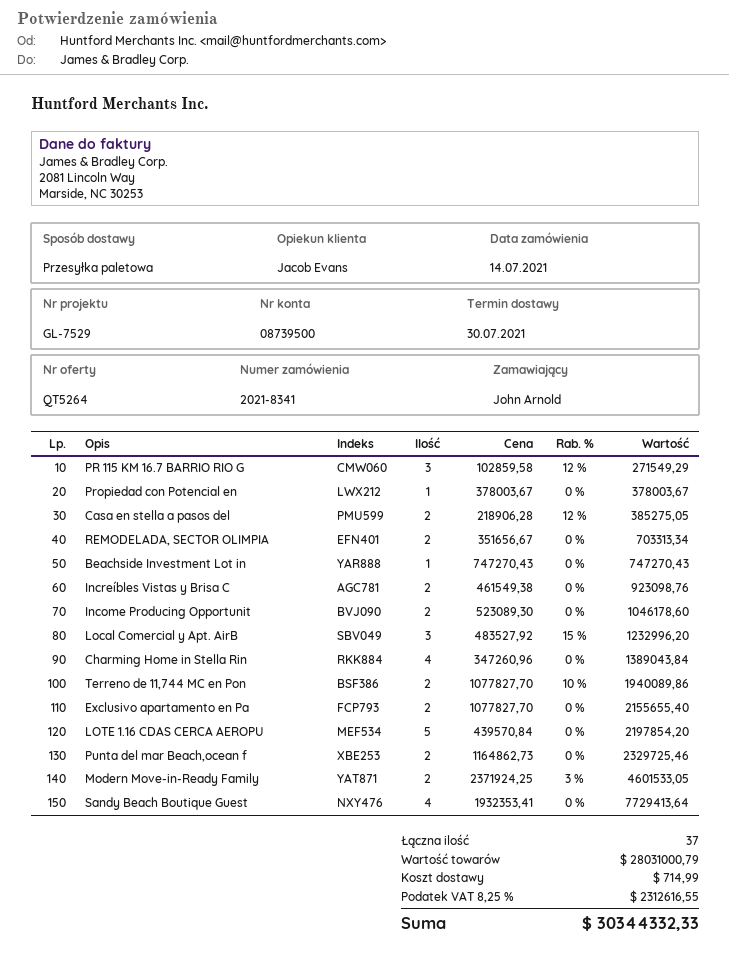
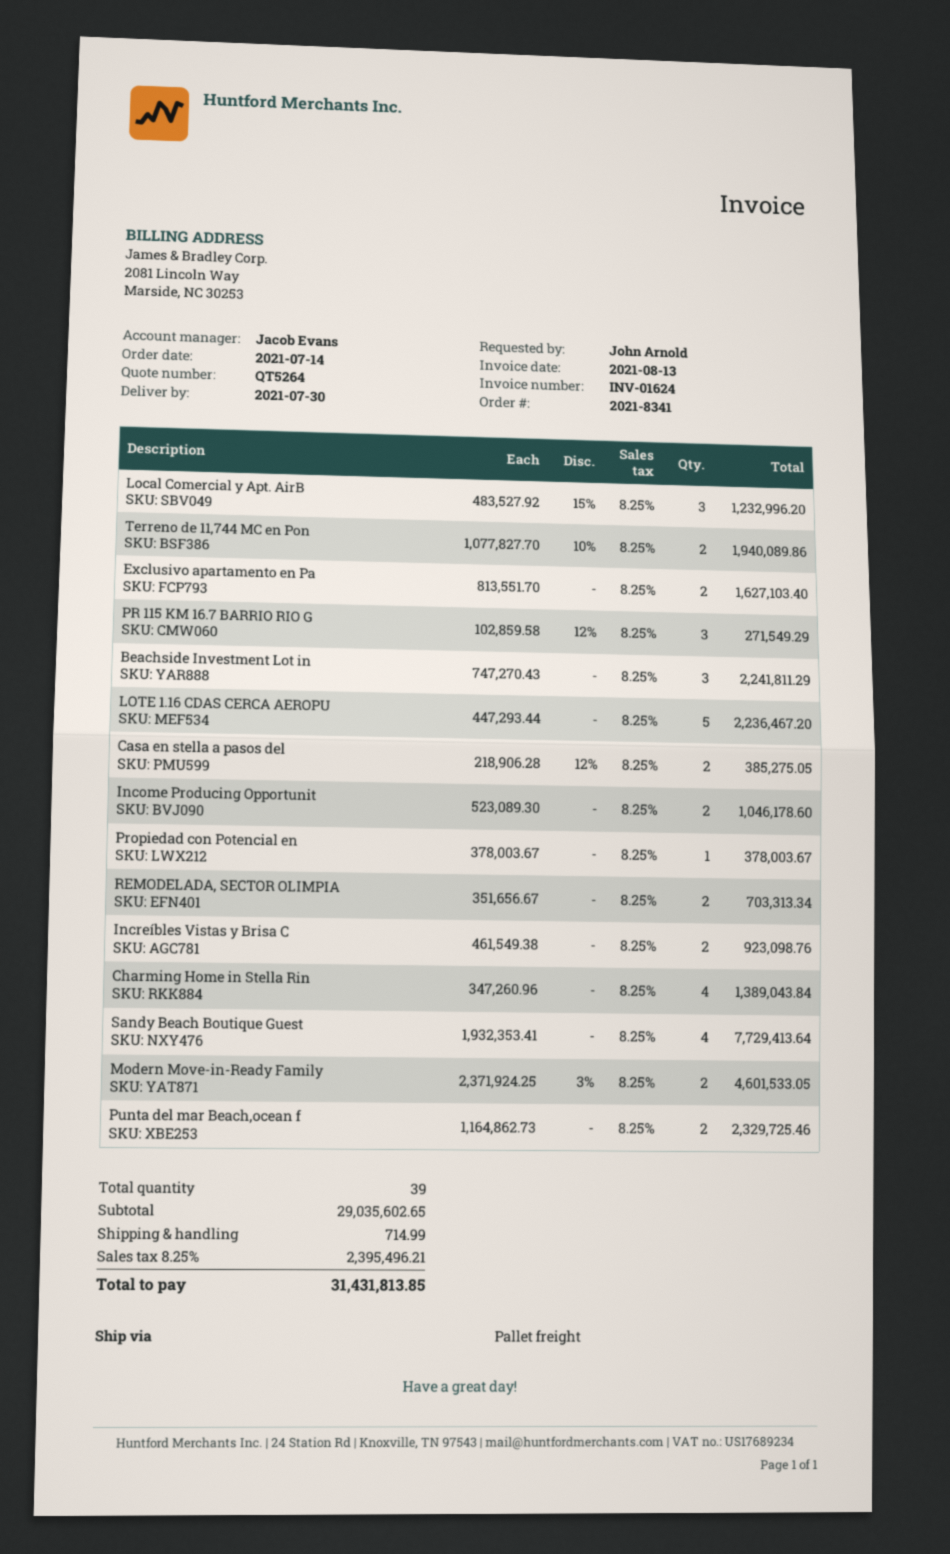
Beachside Investment Lot in: 1 x 747270.43 = 747270.43 -> 3 x 747270.43 = 2241811.29
Exclusivo apartamento en Pa: 2 x 1077827.70 = 2155655.40 -> 2 x 813551.70 = 1627103.40
LOTE 1.16 CDAS CERCA AEROPU: 5 x 439570.84 = 2197854.20 -> 5 x 447293.44 = 2236467.20
total quantity: 37 -> 39
subtotal: 28031000.79 -> 29035602.65
tax: 8.25% = 2312616.55 -> 8.25% = 2395496.21
total: 30344332.33 -> 31431813.85

